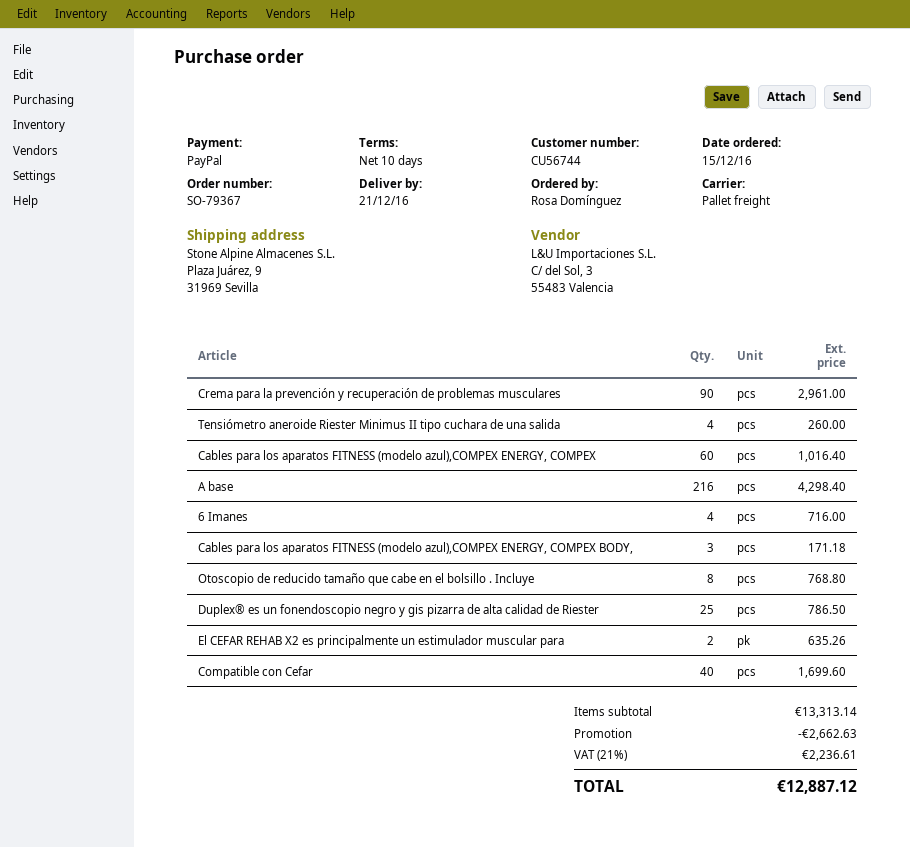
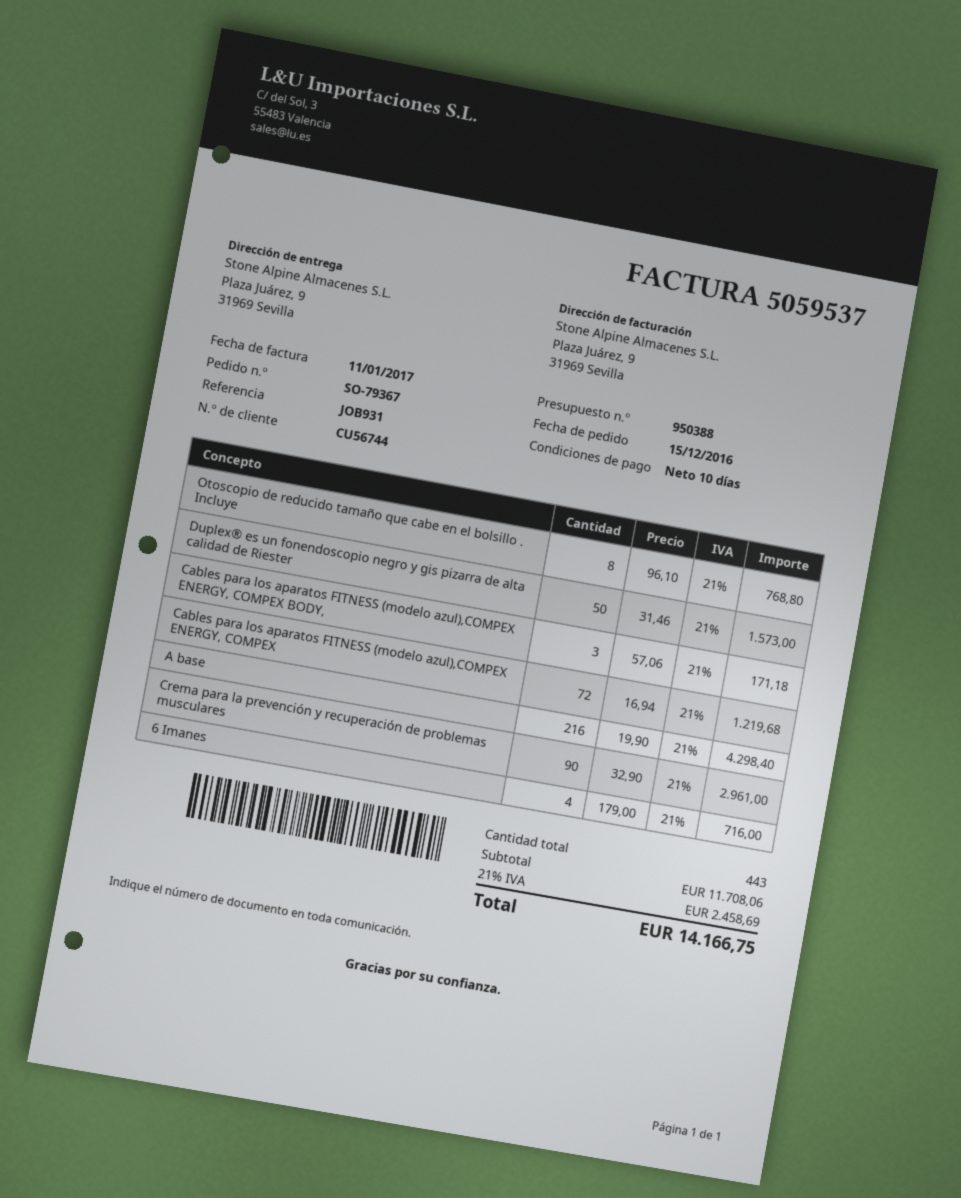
Tensiómetro aneroide Riester Minimus II tipo cuchara de una salida: 4 for 260.00 -> none
Cables para los aparatos FITNESS (modelo azul),COMPEX ENERGY, COMPEX: 60 for 1016.40 -> 72 for 1219.68
Duplex® es un fonendoscopio negro y gis pizarra de alta calidad de Riester: 25 for 786.50 -> 50 for 1573.00
El CEFAR REHAB X2 es principalmente un estimulador muscular para: 2 for 635.26 -> none
Compatible con Cefar: 40 for 1699.60 -> none
subtotal: 13313.14 -> 11708.06
discount: 2662.63 -> none
tax: 21% = 2236.61 -> 21% = 2458.69
total: 12887.12 -> 14166.75

